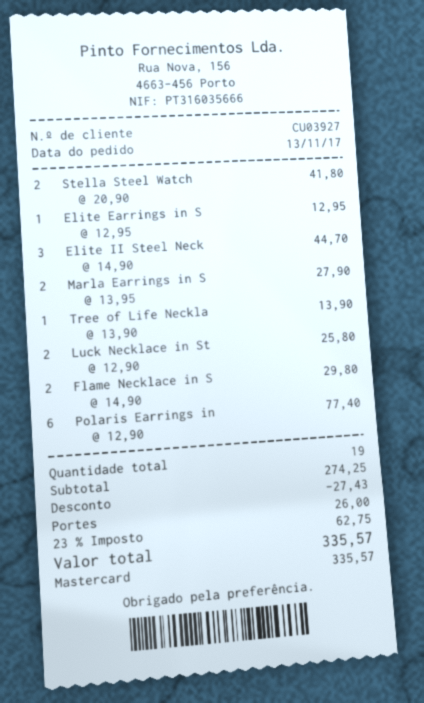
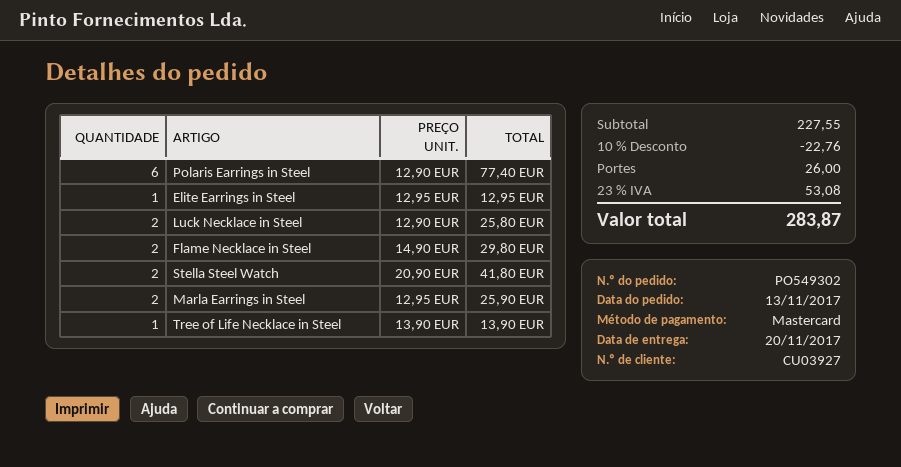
Elite II Steel Neck: 3 x 14.90 = 44.70 -> none
Marla Earrings in S: 2 x 13.95 = 27.90 -> 2 x 12.95 = 25.90
subtotal: 274.25 -> 227.55
discount: 27.43 -> 22.76
tax: 23% = 62.75 -> 23% = 53.08
total: 335.57 -> 283.87

